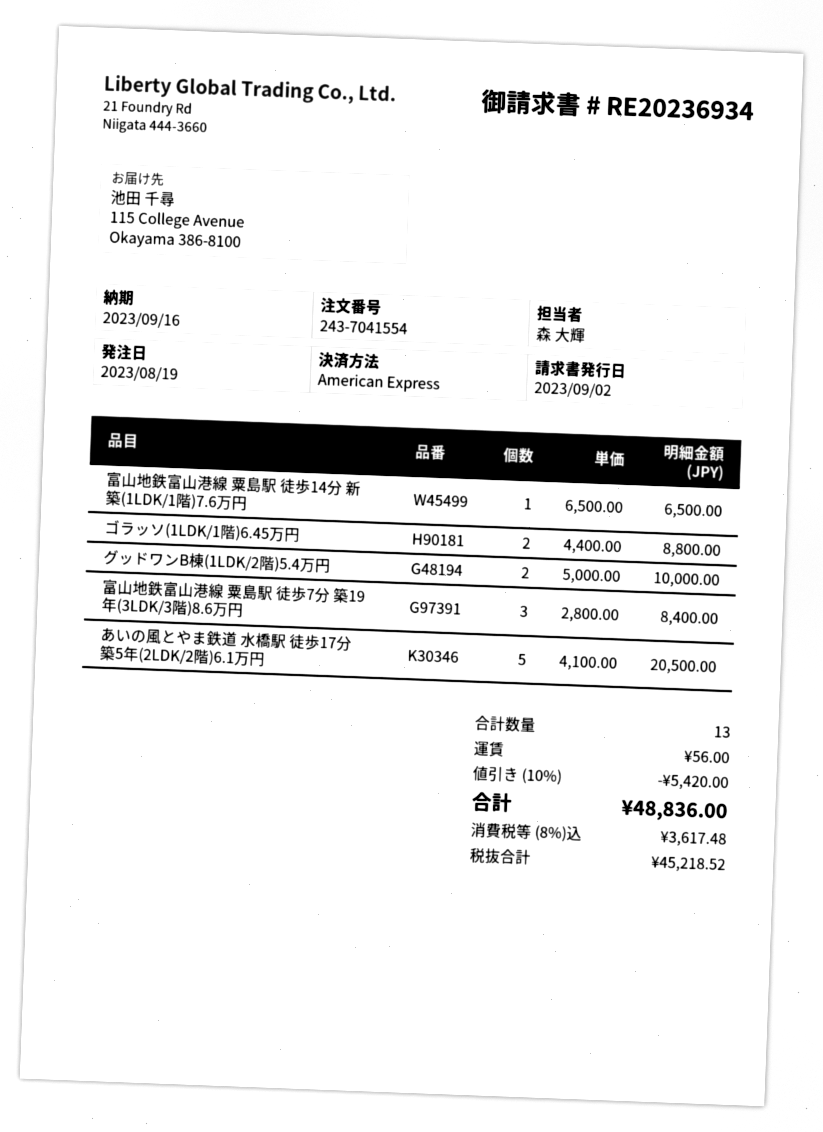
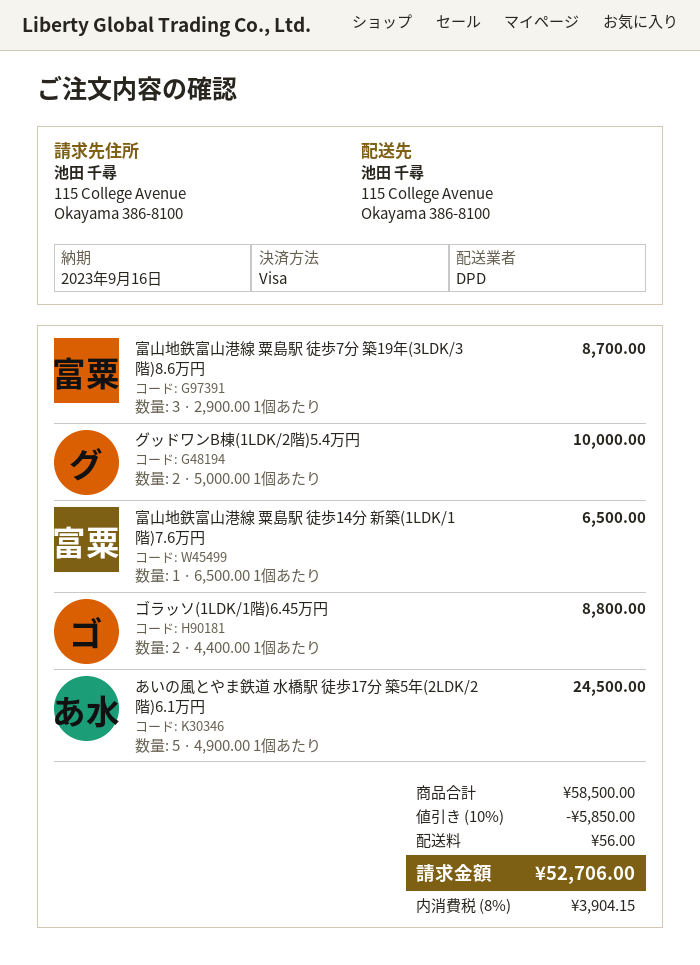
payment method: American Express -> Visa
富山地鉄富山港線 粟島駅 徒歩7分 築19年(3LDK/3階)8.6万円: 3 x 2800.00 = 8400.00 -> 3 x 2900.00 = 8700.00
あいの風とやま鉄道 水橋駅 徒歩17分 築5年(2LDK/2階)6.1万円: 5 x 4100.00 = 20500.00 -> 5 x 4900.00 = 24500.00
discount: 10% = 5420.00 -> 10% = 5850.00
tax: 8% = 3617.48 -> 8% = 3904.15
total: 48836.00 -> 52706.00

